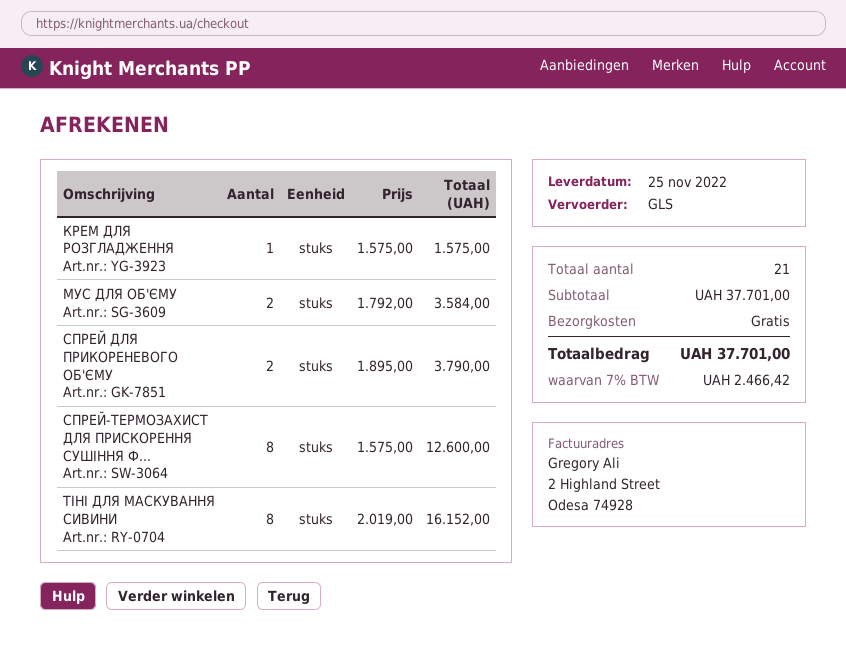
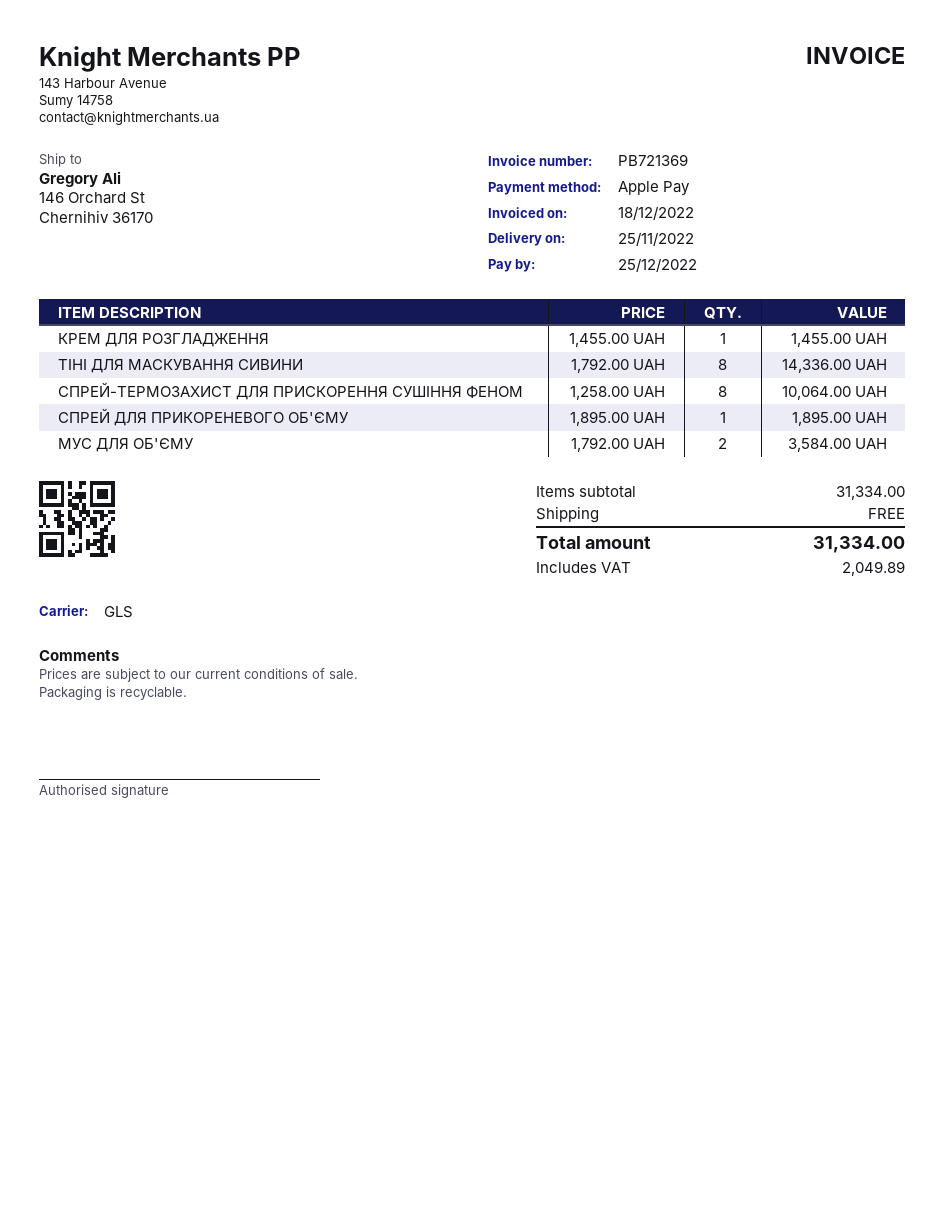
КРЕМ ДЛЯ РОЗГЛАДЖЕННЯ: 1 x 1575.00 = 1575.00 -> 1 x 1455.00 = 1455.00
СПРЕЙ ДЛЯ ПРИКОРЕНЕВОГО ОБ'ЄМУ: 2 x 1895.00 = 3790.00 -> 1 x 1895.00 = 1895.00
СПРЕЙ-ТЕРМОЗАХИСТ ДЛЯ ПРИСКОРЕННЯ СУШІННЯ Ф...: 8 x 1575.00 = 12600.00 -> 8 x 1258.00 = 10064.00
ТІНІ ДЛЯ МАСКУВАННЯ СИВИНИ: 8 x 2019.00 = 16152.00 -> 8 x 1792.00 = 14336.00
subtotal: 37701.00 -> 31334.00
tax: 2466.42 -> 2049.89
total: 37701.00 -> 31334.00

